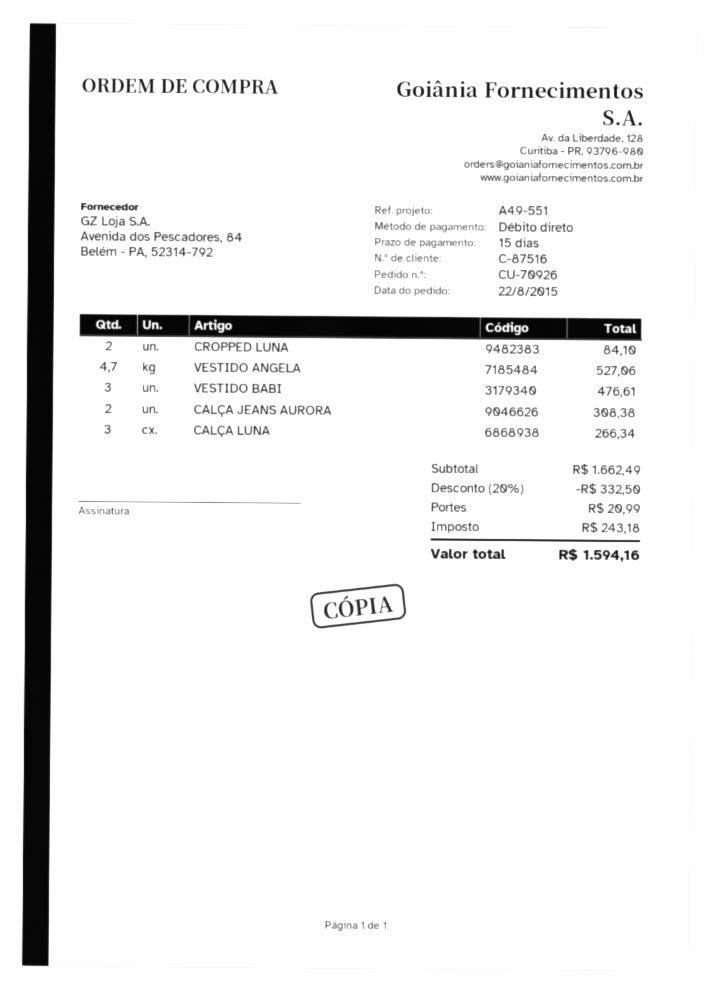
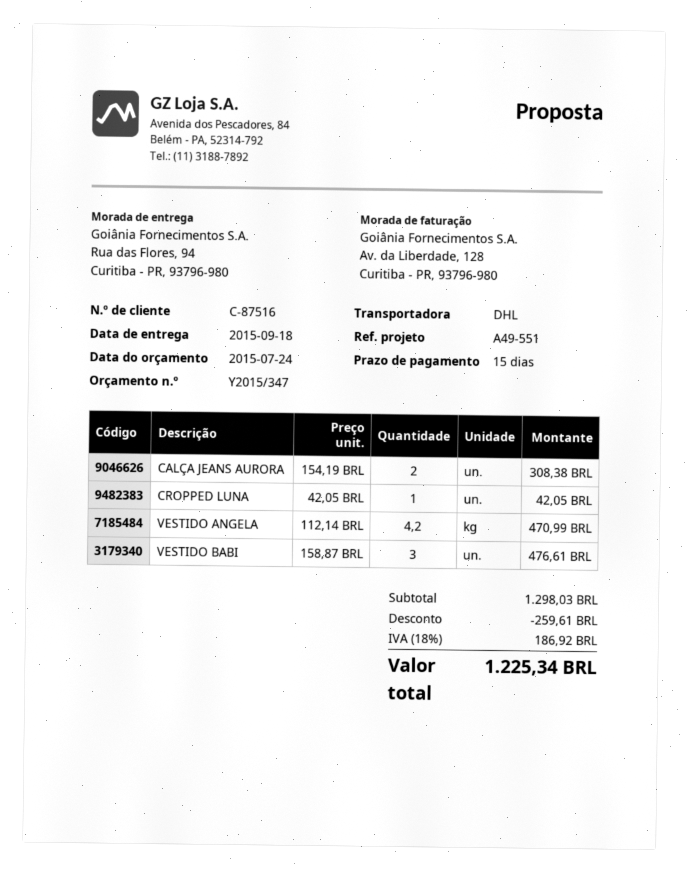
CROPPED LUNA: 2 for 84.10 -> 1 for 42.05
VESTIDO ANGELA: 4.7 for 527.06 -> 4.2 for 470.99
CALÇA LUNA: 3 for 266.34 -> none
subtotal: 1662.49 -> 1298.03
discount: 332.50 -> 259.61
shipping: 20.99 -> none
tax: 243.18 -> 186.92
total: 1594.16 -> 1225.34

